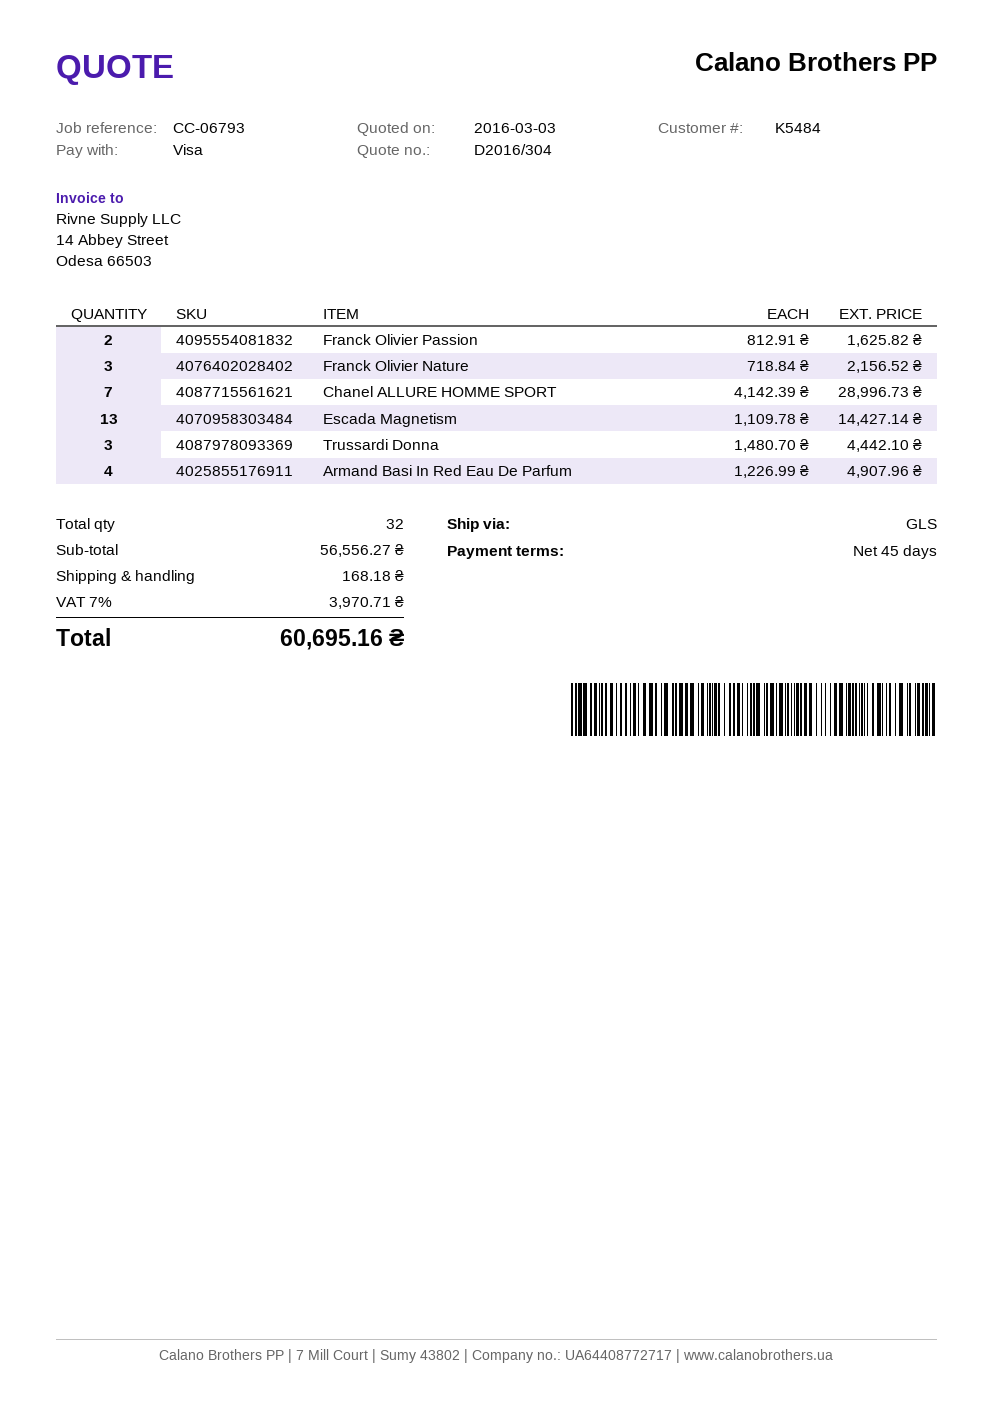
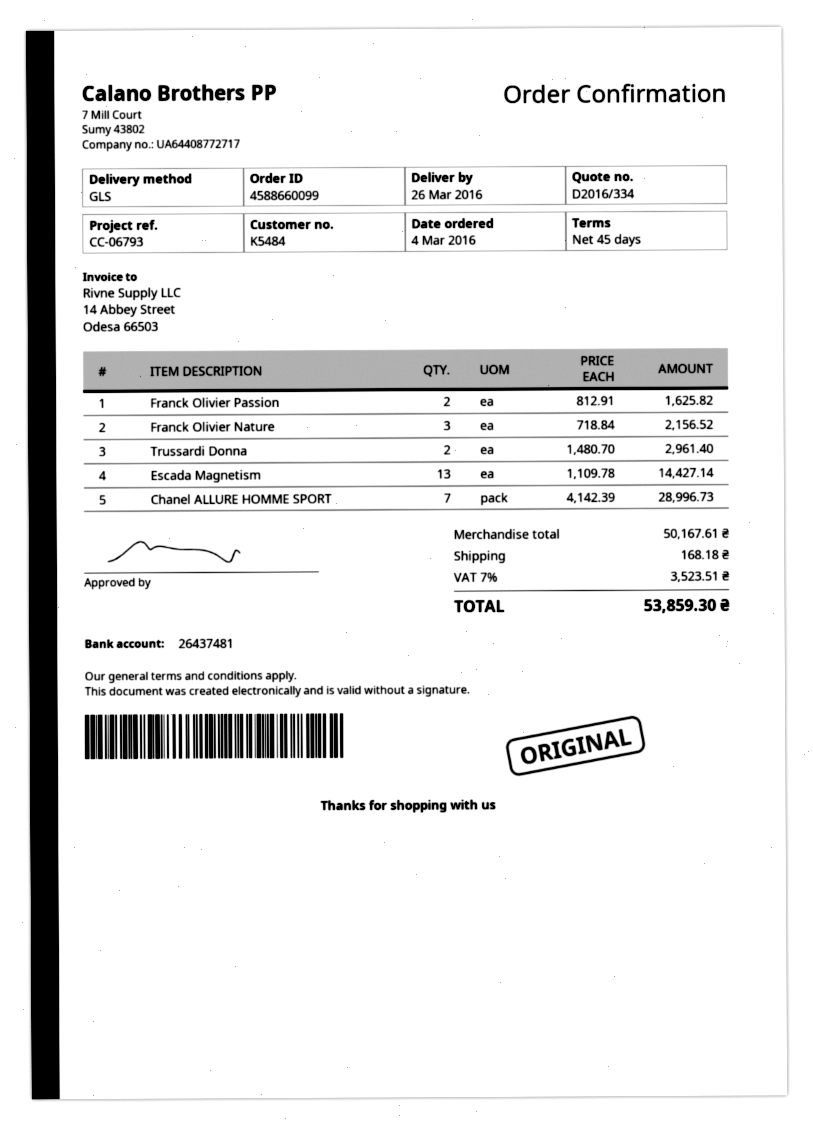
quote number: D2016/304 -> D2016/334
Trussardi Donna: 3 x 1480.70 = 4442.10 -> 2 x 1480.70 = 2961.40
Armand Basi In Red Eau De Parfum: 4 x 1226.99 = 4907.96 -> none
subtotal: 56556.27 -> 50167.61
tax: 7% = 3970.71 -> 7% = 3523.51
total: 60695.16 -> 53859.30

